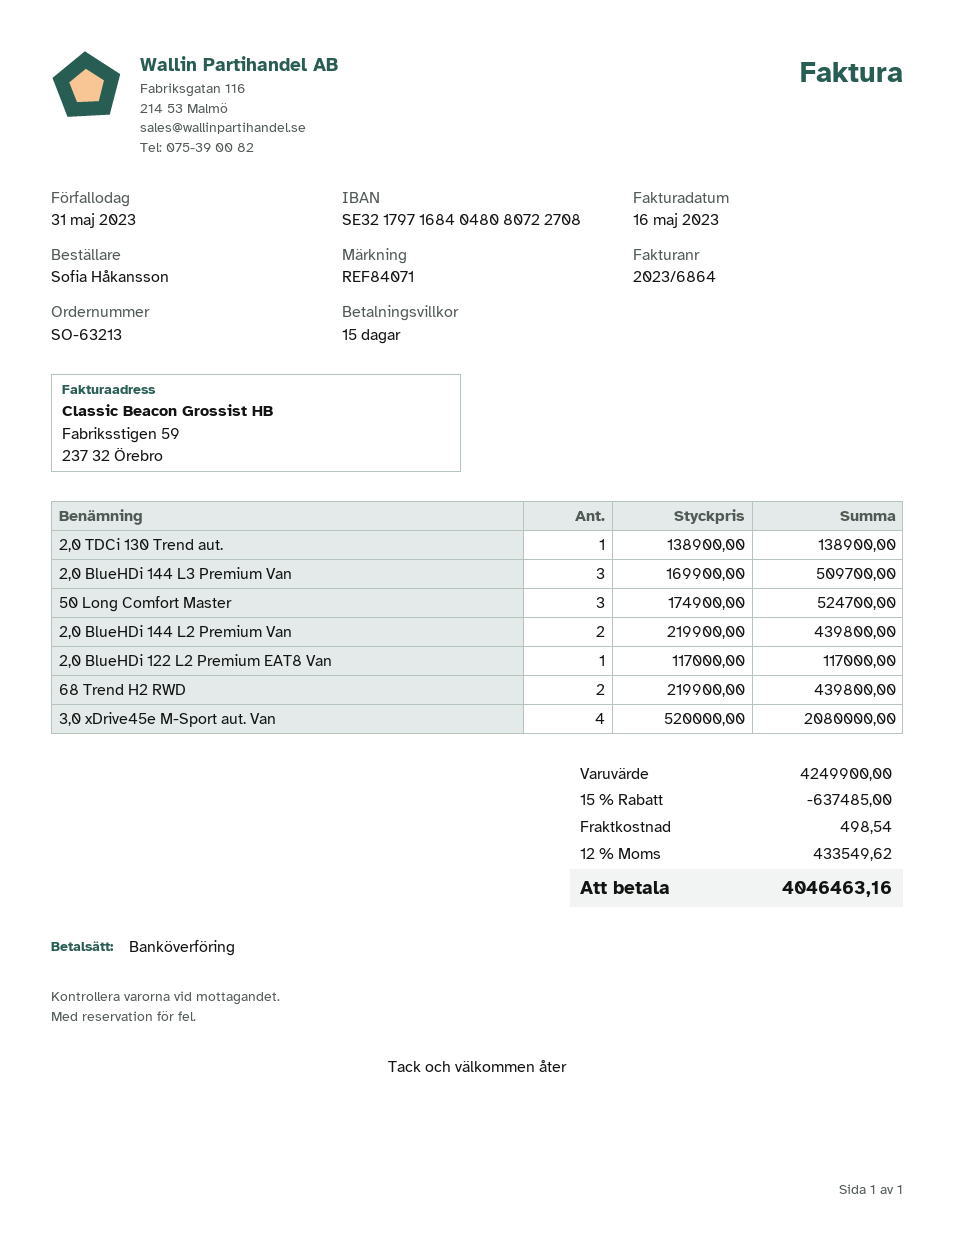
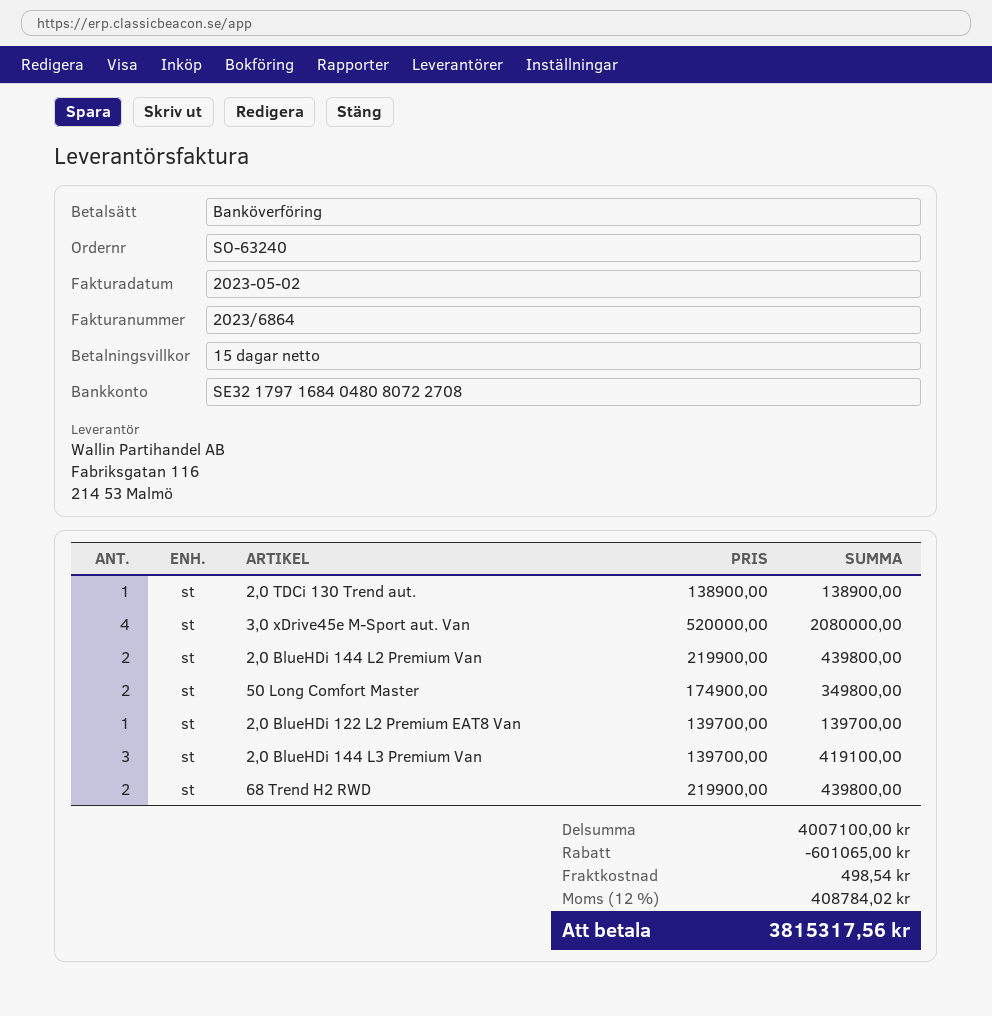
order number: SO-63213 -> SO-63240
invoice date: 2023-05-16 -> 2023-05-02
2,0 BlueHDi 144 L3 Premium Van: 3 x 169900.00 = 509700.00 -> 3 x 139700.00 = 419100.00
50 Long Comfort Master: 3 x 174900.00 = 524700.00 -> 2 x 174900.00 = 349800.00
2,0 BlueHDi 122 L2 Premium EAT8 Van: 1 x 117000.00 = 117000.00 -> 1 x 139700.00 = 139700.00
subtotal: 4249900.00 -> 4007100.00
discount: 637485.00 -> 601065.00
tax: 12% = 433549.62 -> 12% = 408784.02
total: 4046463.16 -> 3815317.56

